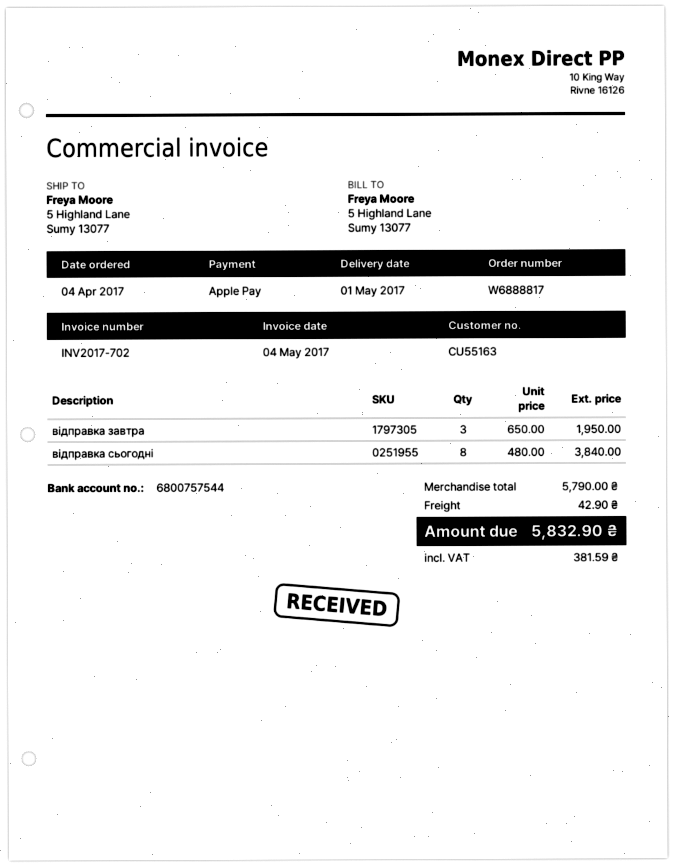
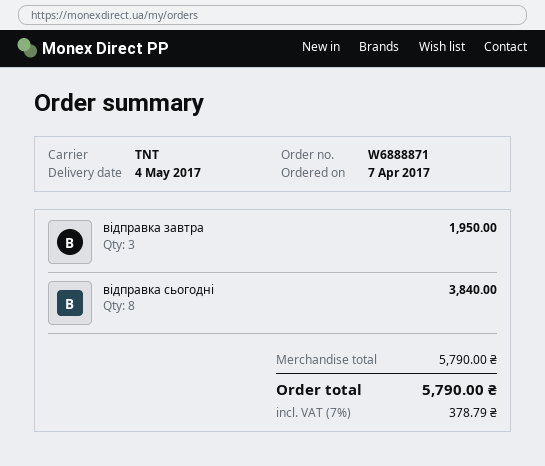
order number: W6888817 -> W6888871
order date: 2017-04-04 -> 2017-04-07
delivery date: 2017-05-01 -> 2017-05-04
shipping: 42.90 -> none
tax: 381.59 -> 378.79
total: 5832.90 -> 5790.00

